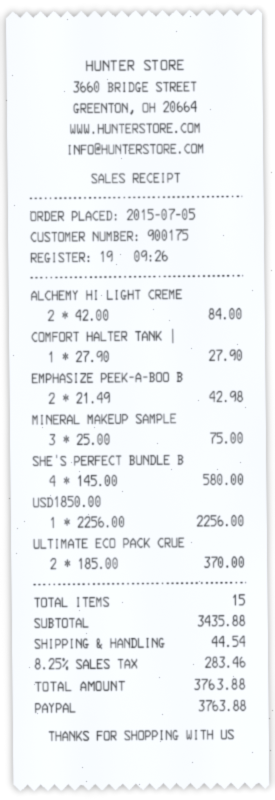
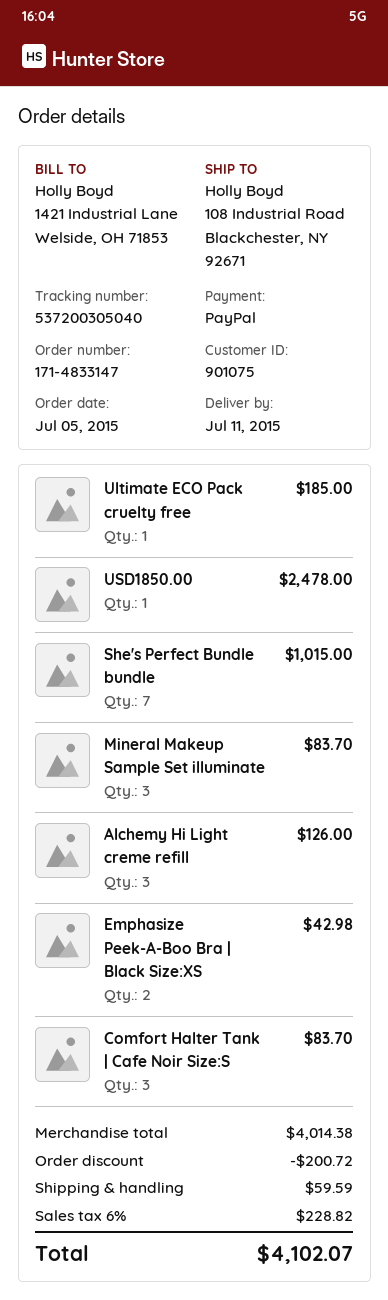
customer number: 900175 -> 901075
ALCHEMY HI LIGHT CREME: 2 for 84.00 -> 3 for 126.00
COMFORT HALTER TANK |: 1 for 27.90 -> 3 for 83.70
MINERAL MAKEUP SAMPLE: 3 for 75.00 -> 3 for 83.70
SHE'S PERFECT BUNDLE B: 4 for 580.00 -> 7 for 1015.00
USD1850.00: 1 for 2256.00 -> 1 for 2478.00
ULTIMATE ECO PACK CRUE: 2 for 370.00 -> 1 for 185.00
subtotal: 3435.88 -> 4014.38
discount: none -> 200.72
shipping: 44.54 -> 59.59
tax: 8.25% = 283.46 -> 6% = 228.82
total: 3763.88 -> 4102.07

